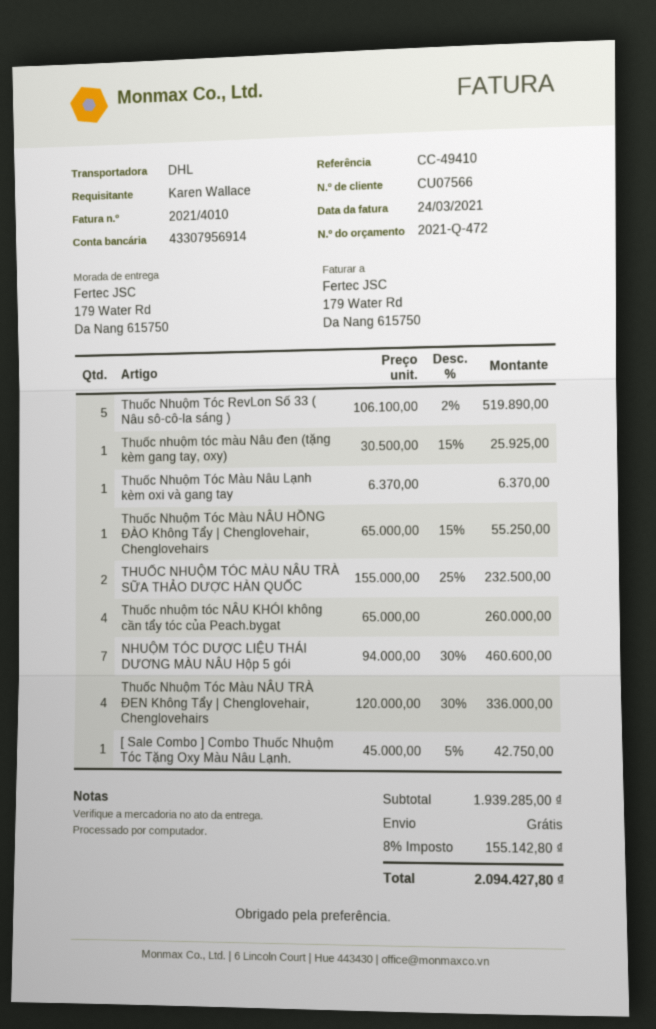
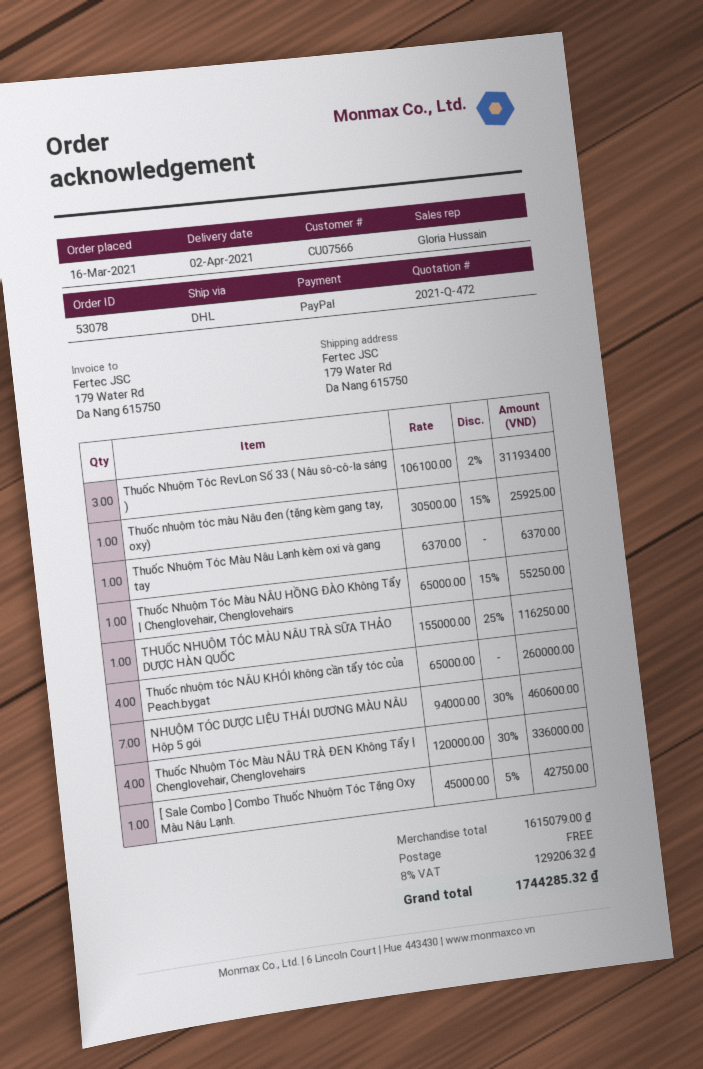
Thuốc Nhuộm Tóc RevLon Số 33 ( Nâu sô-cô-la sáng ): 5 x 106100.00 - 2% = 519890.00 -> 3 x 106100.00 - 2% = 311934.00
THUỐC NHUỘM TÓC MÀU NÂU TRÀ SỮA THẢO DƯỢC HÀN QUỐC: 2 x 155000.00 - 25% = 232500.00 -> 1 x 155000.00 - 25% = 116250.00
subtotal: 1939285.00 -> 1615079.00
tax: 8% = 155142.80 -> 8% = 129206.32
total: 2094427.80 -> 1744285.32

